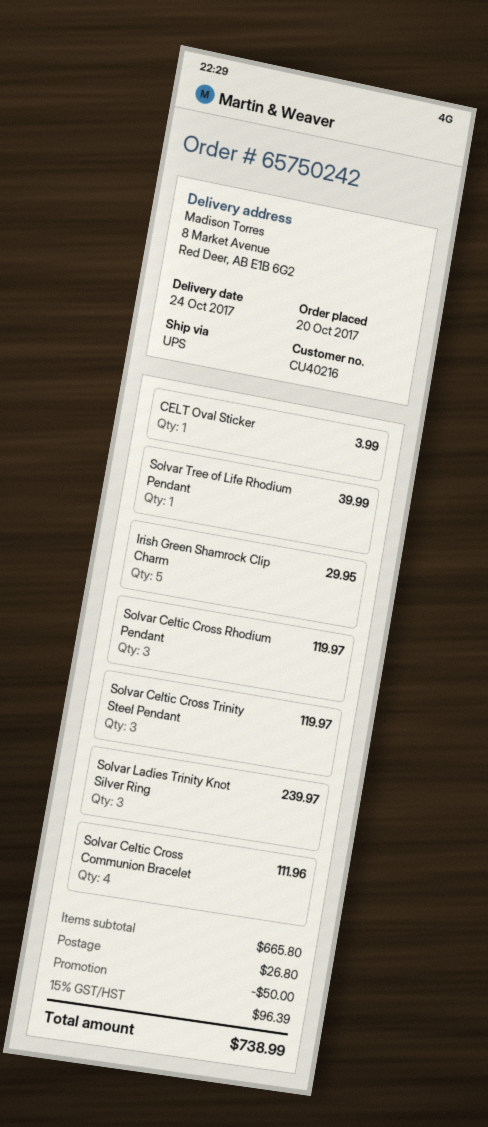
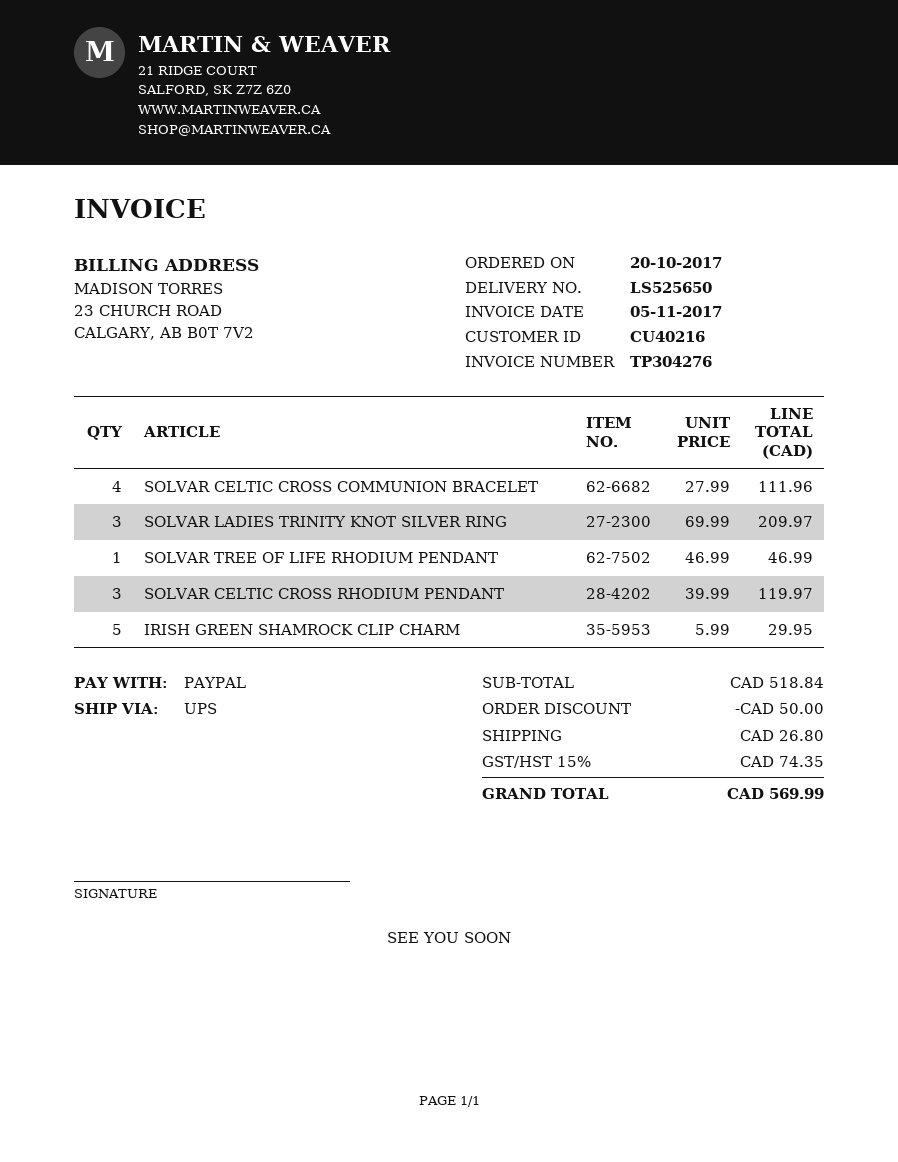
CELT Oval Sticker: 1 for 3.99 -> none
Solvar Tree of Life Rhodium Pendant: 1 for 39.99 -> 1 for 46.99
Solvar Celtic Cross Trinity Steel Pendant: 3 for 119.97 -> none
Solvar Ladies Trinity Knot Silver Ring: 3 for 239.97 -> 3 for 209.97
subtotal: 665.80 -> 518.84
tax: 15% = 96.39 -> 15% = 74.35
total: 738.99 -> 569.99

